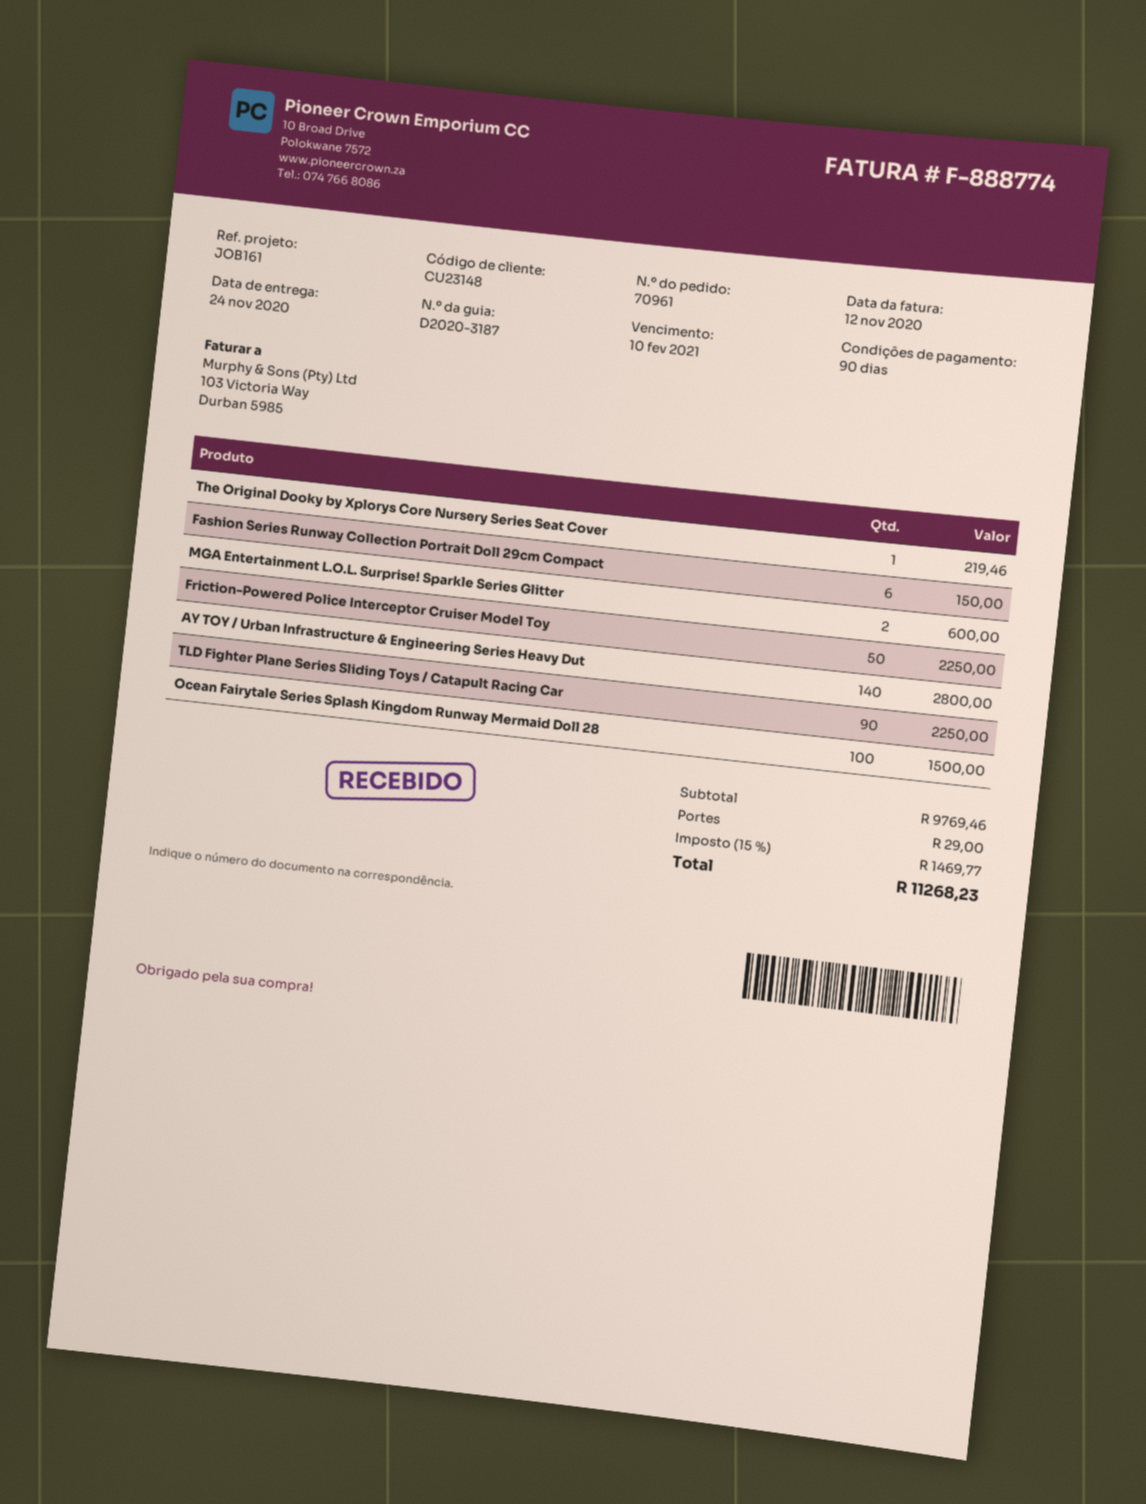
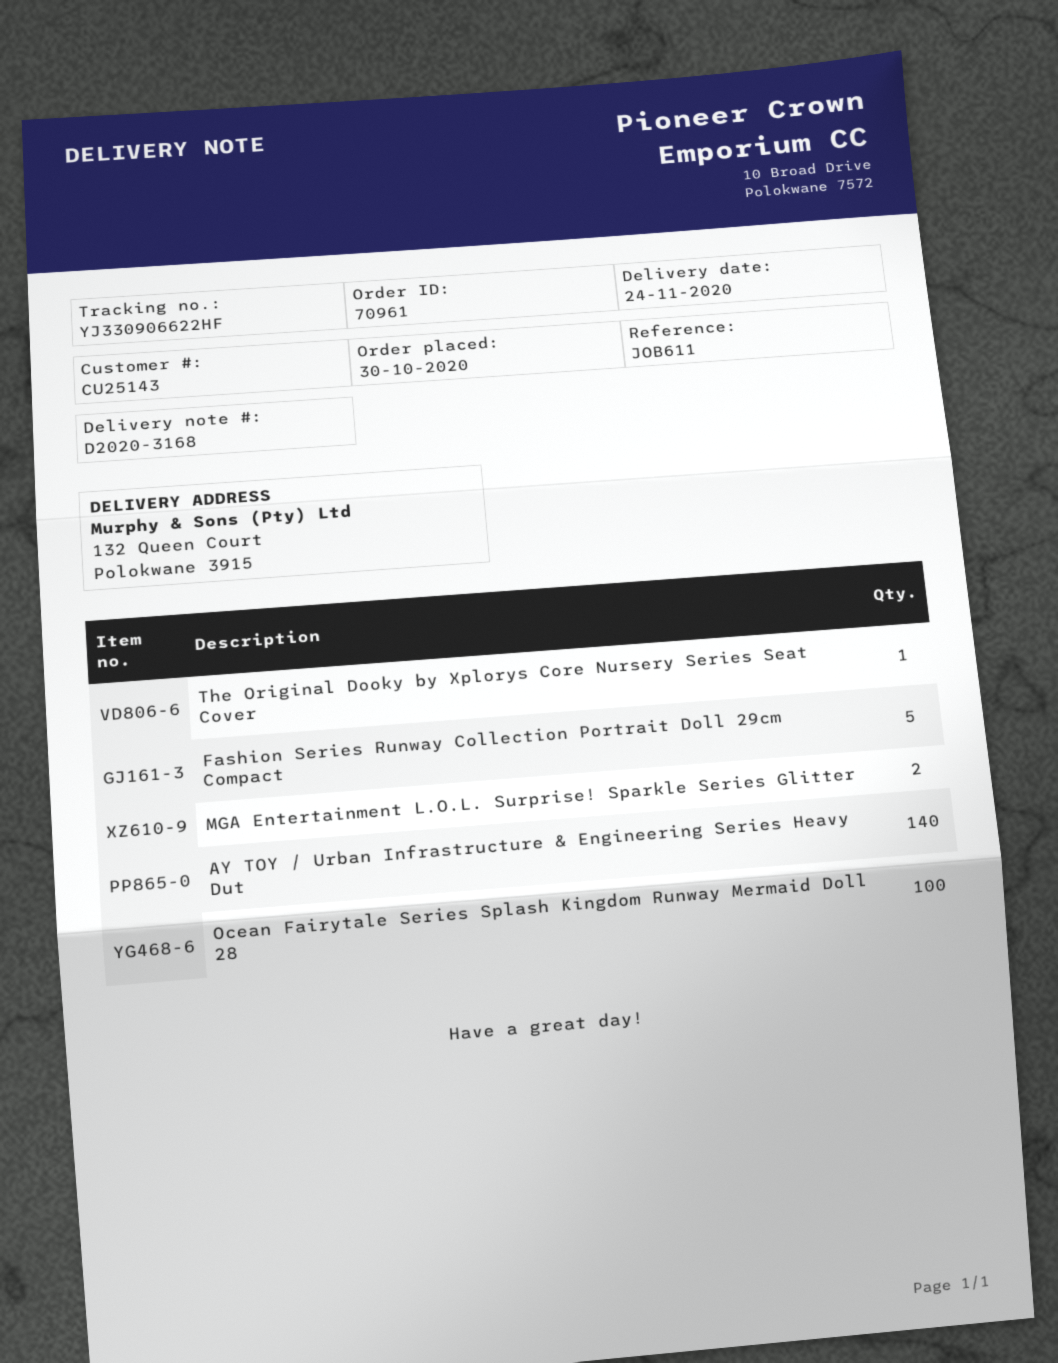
delivery note number: D2020-3187 -> D2020-3168
customer number: CU23148 -> CU25143
reference: JOB161 -> JOB611
Fashion Series Runway Collection Portrait Doll 29cm Compact: 6 -> 5
Friction-Powered Police Interceptor Cruiser Model Toy: 50 -> none
TLD Fighter Plane Series Sliding Toys / Catapult Racing Car: 90 -> none

